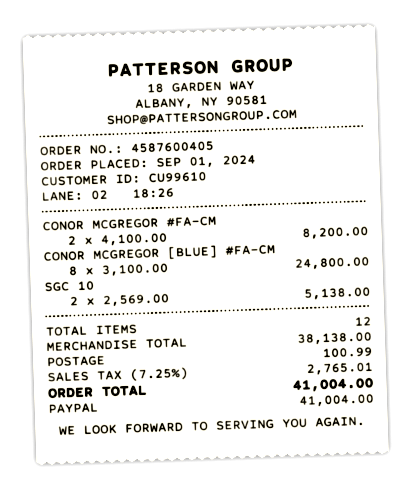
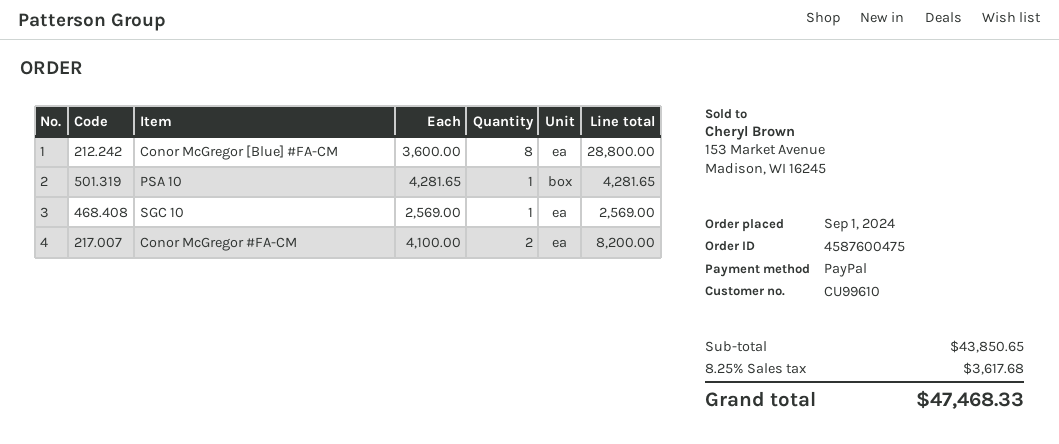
order number: 4587600405 -> 4587600475
CONOR MCGREGOR [BLUE] #FA-CM: 8 x 3100.00 = 24800.00 -> 8 x 3600.00 = 28800.00
SGC 10: 2 x 2569.00 = 5138.00 -> 1 x 2569.00 = 2569.00
PSA 10: none -> 1 x 4281.65 = 4281.65
subtotal: 38138.00 -> 43850.65
shipping: 100.99 -> none
tax: 7.25% = 2765.01 -> 8.25% = 3617.68
total: 41004.00 -> 47468.33

